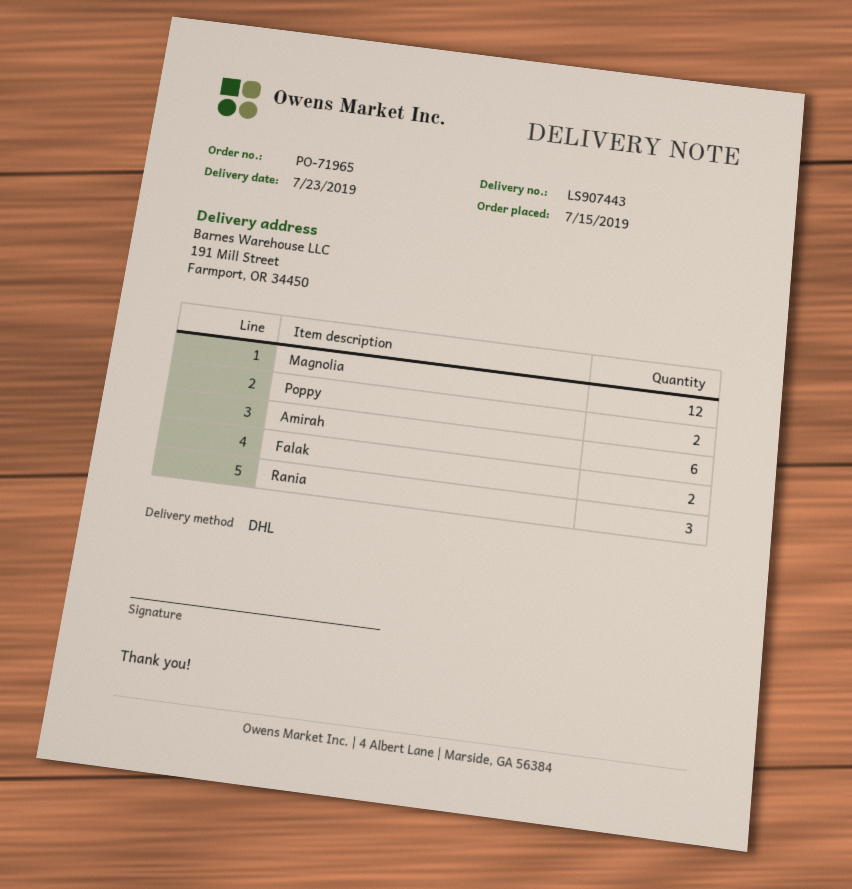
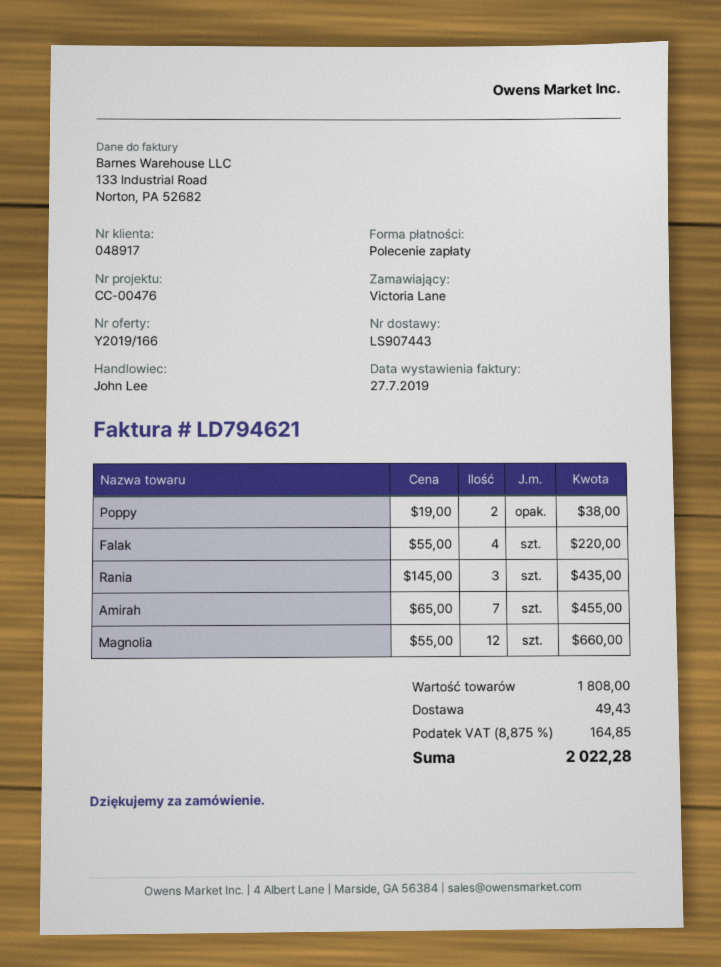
Amirah: 6 -> 7
Falak: 2 -> 4

